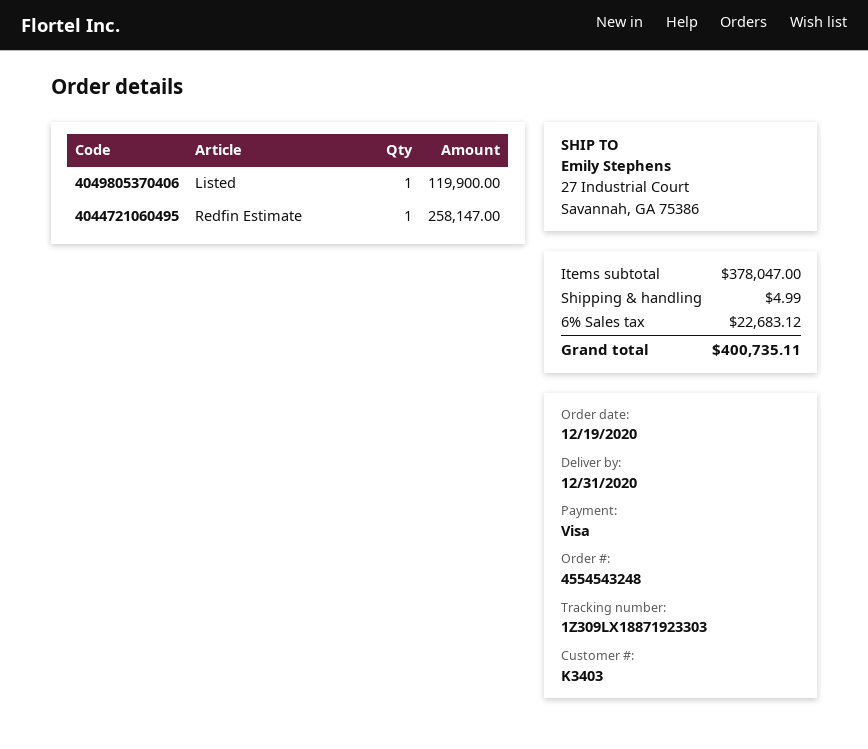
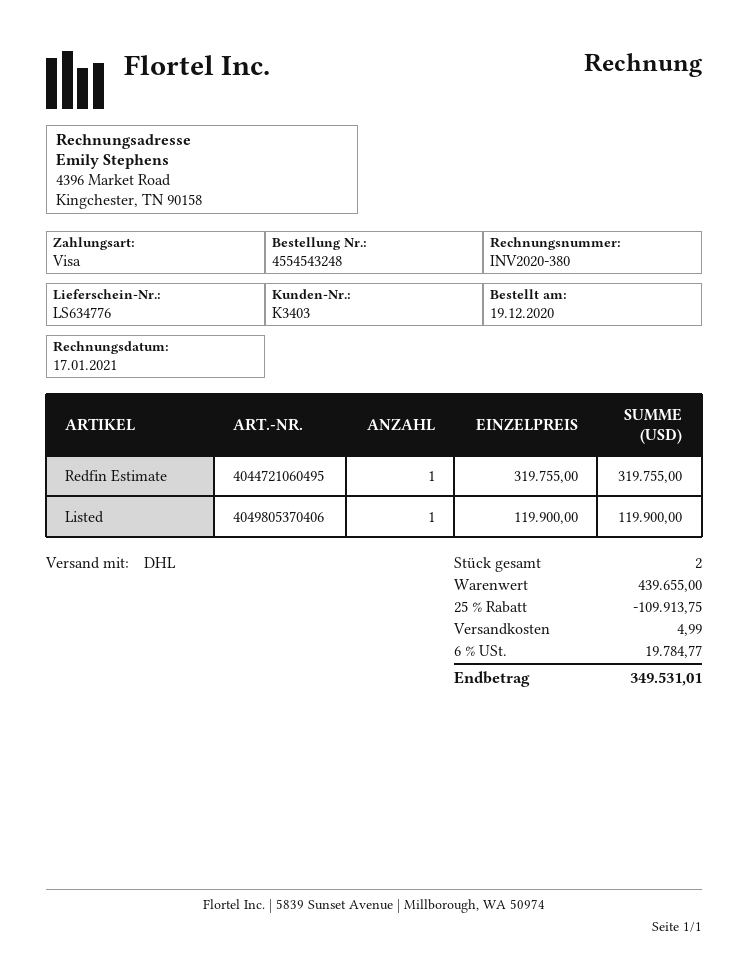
Redfin Estimate: 1 for 258147.00 -> 1 for 319755.00
subtotal: 378047.00 -> 439655.00
discount: none -> 25% = 109913.75
tax: 6% = 22683.12 -> 6% = 19784.77
total: 400735.11 -> 349531.01

